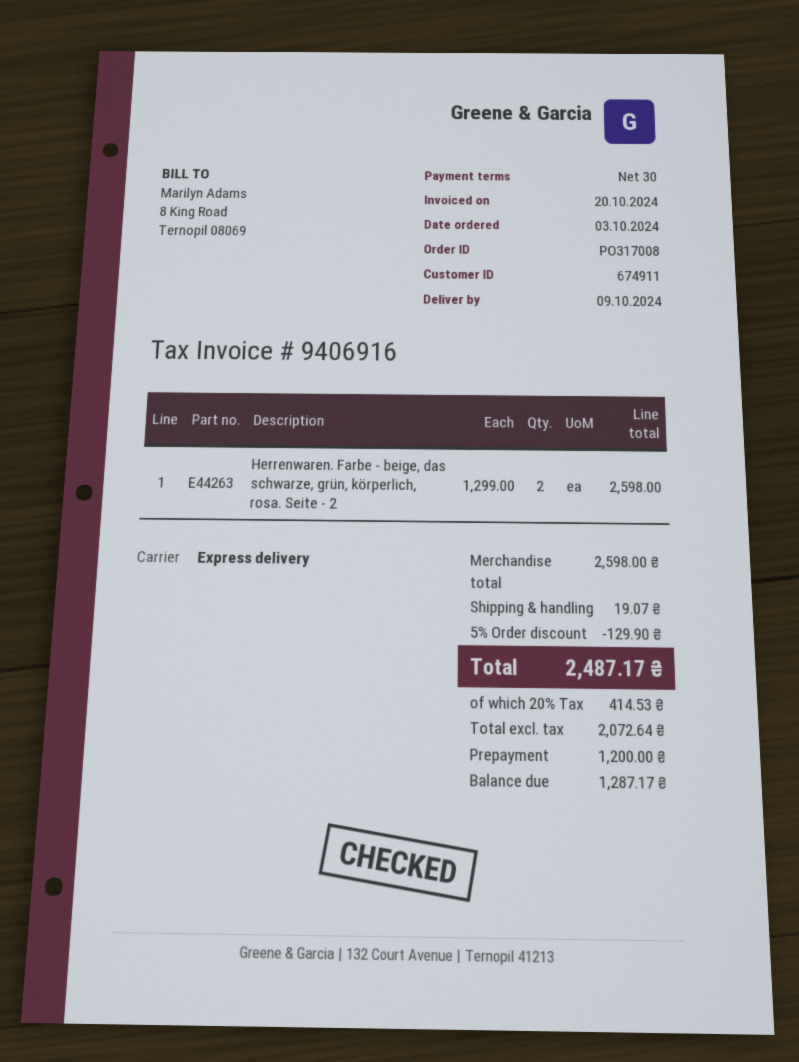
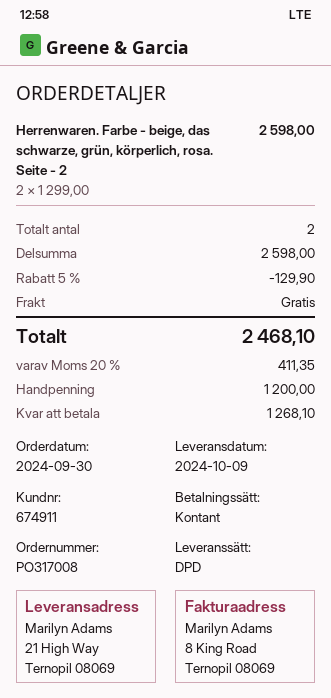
order date: 2024-10-03 -> 2024-09-30
shipping method: express -> DPD
shipping: 19.07 -> 0.00
tax: 20% = 414.53 -> 20% = 411.35
total: 2487.17 -> 2468.10
balance: 1287.17 -> 1268.10

